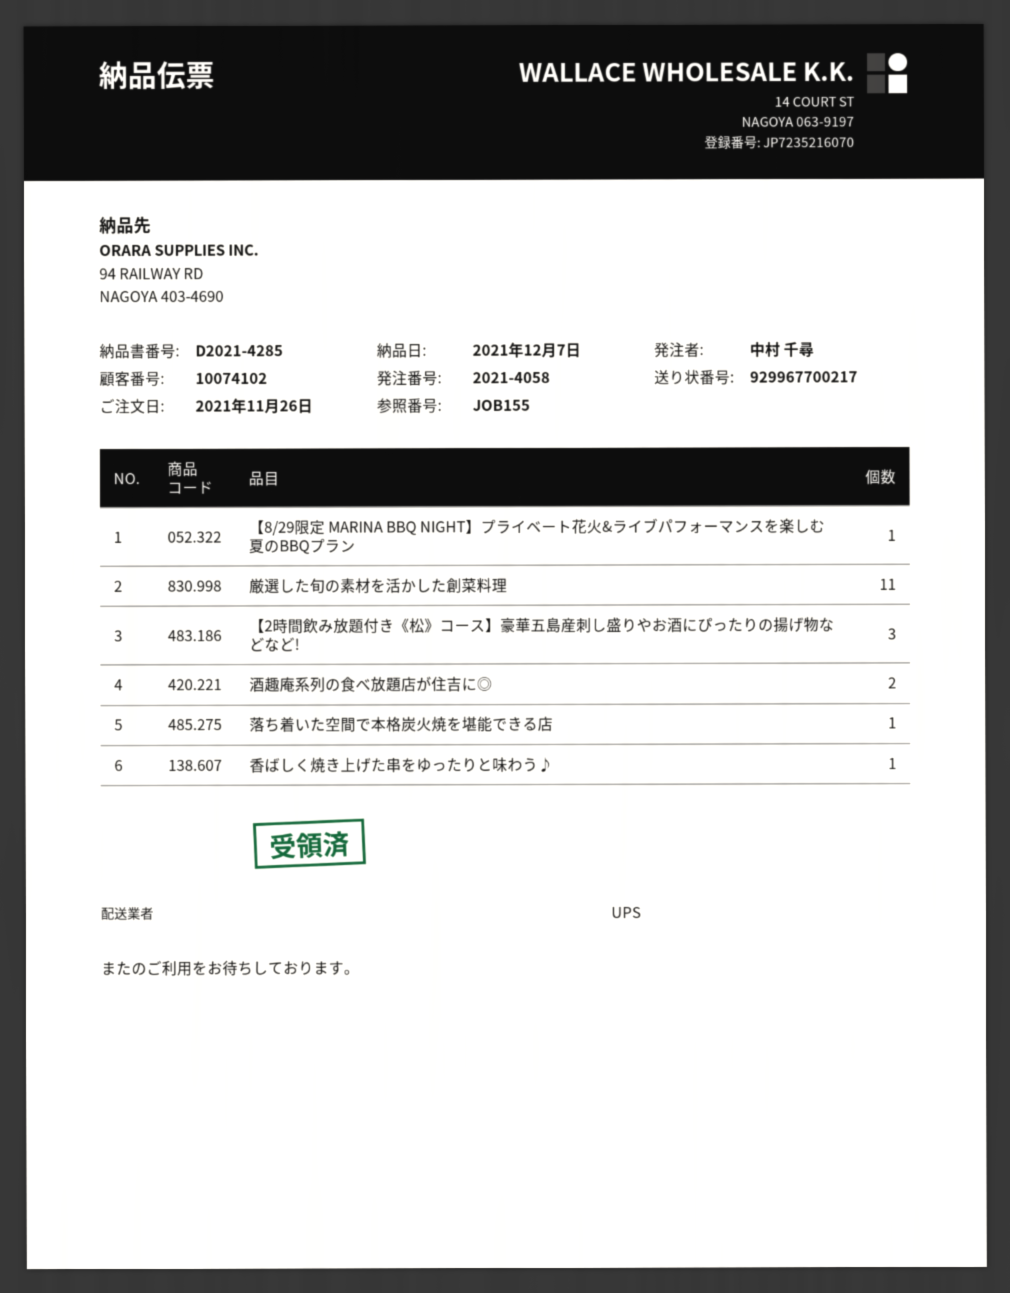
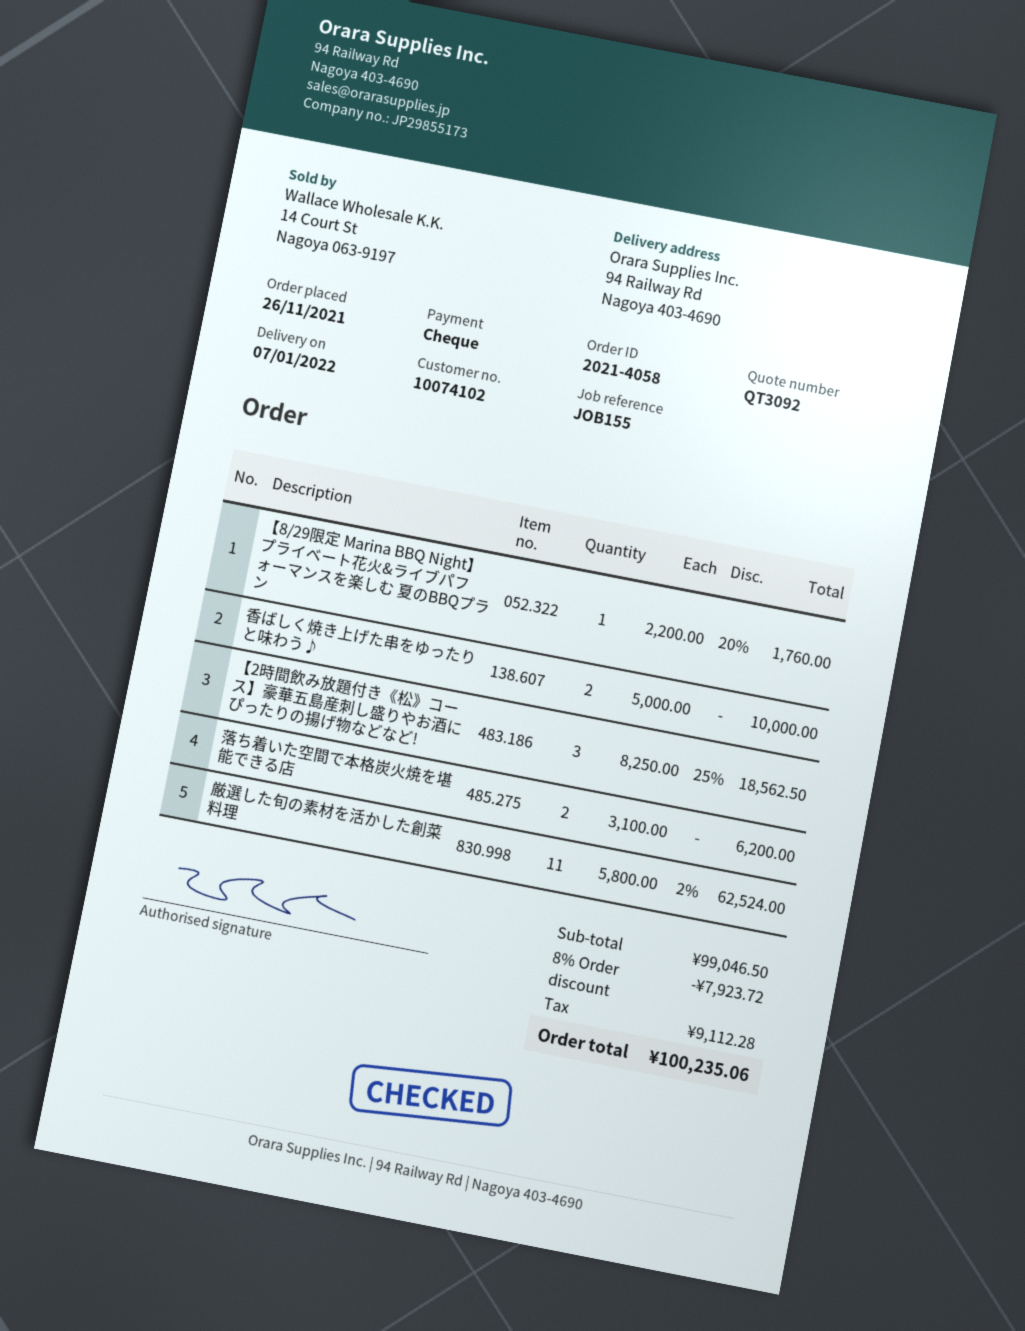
delivery date: 2021-12-07 -> 2022-01-07
酒趣庵系列の食べ放題店が住吉に◎: 2 -> none
落ち着いた空間で本格炭火焼を堪能できる店: 1 -> 2
香ばしく焼き上げた串をゆったりと味わう♪: 1 -> 2

